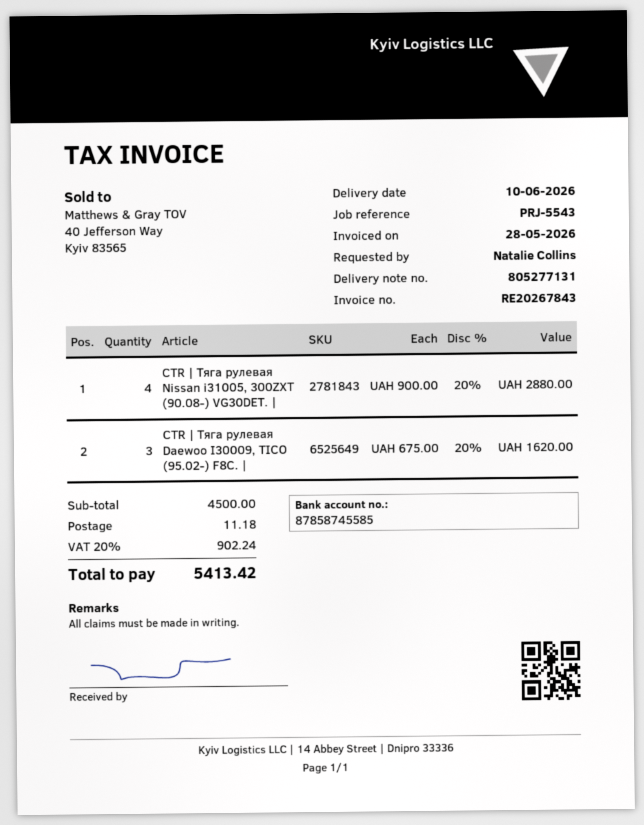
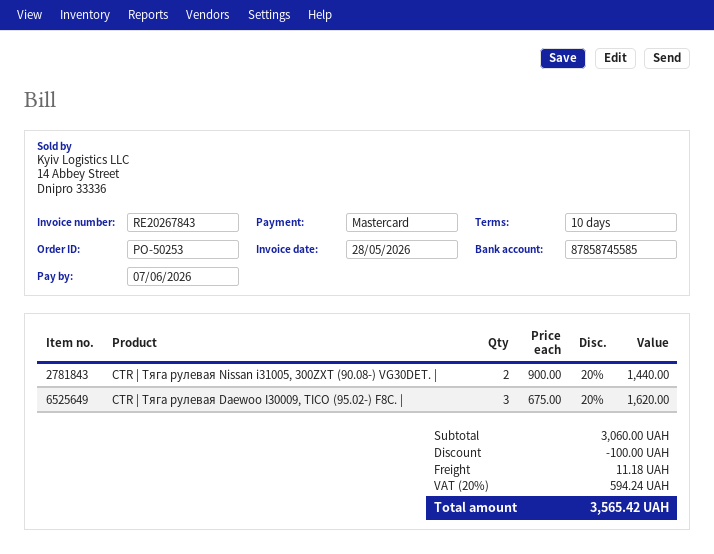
CTR | Тяга рулевая Nissan i31005, 300ZXT (90.08-) VG30DET. |: 4 x 900.00 - 20% = 2880.00 -> 2 x 900.00 - 20% = 1440.00
subtotal: 4500.00 -> 3060.00
discount: none -> 100.00
tax: 20% = 902.24 -> 20% = 594.24
total: 5413.42 -> 3565.42

